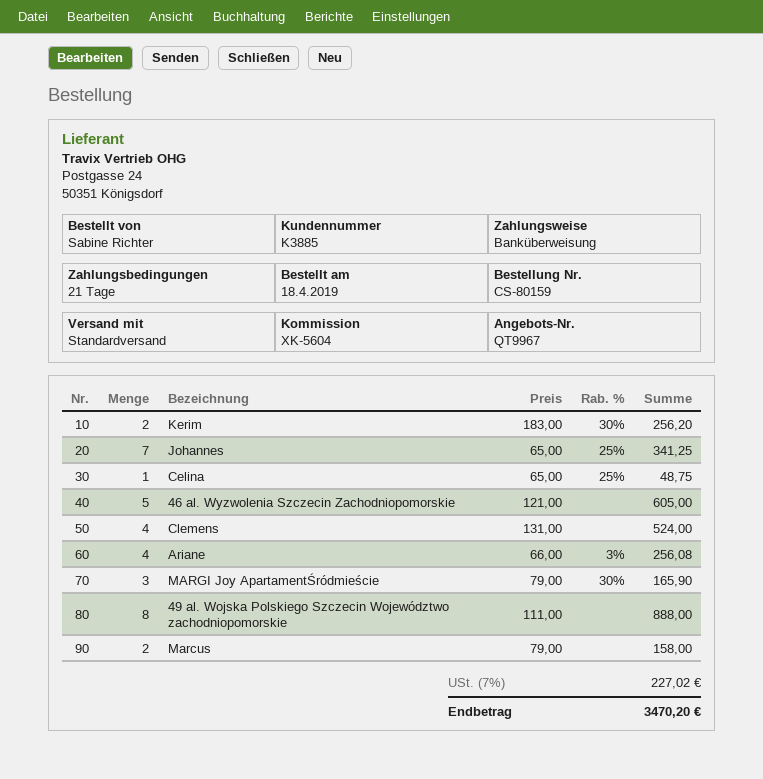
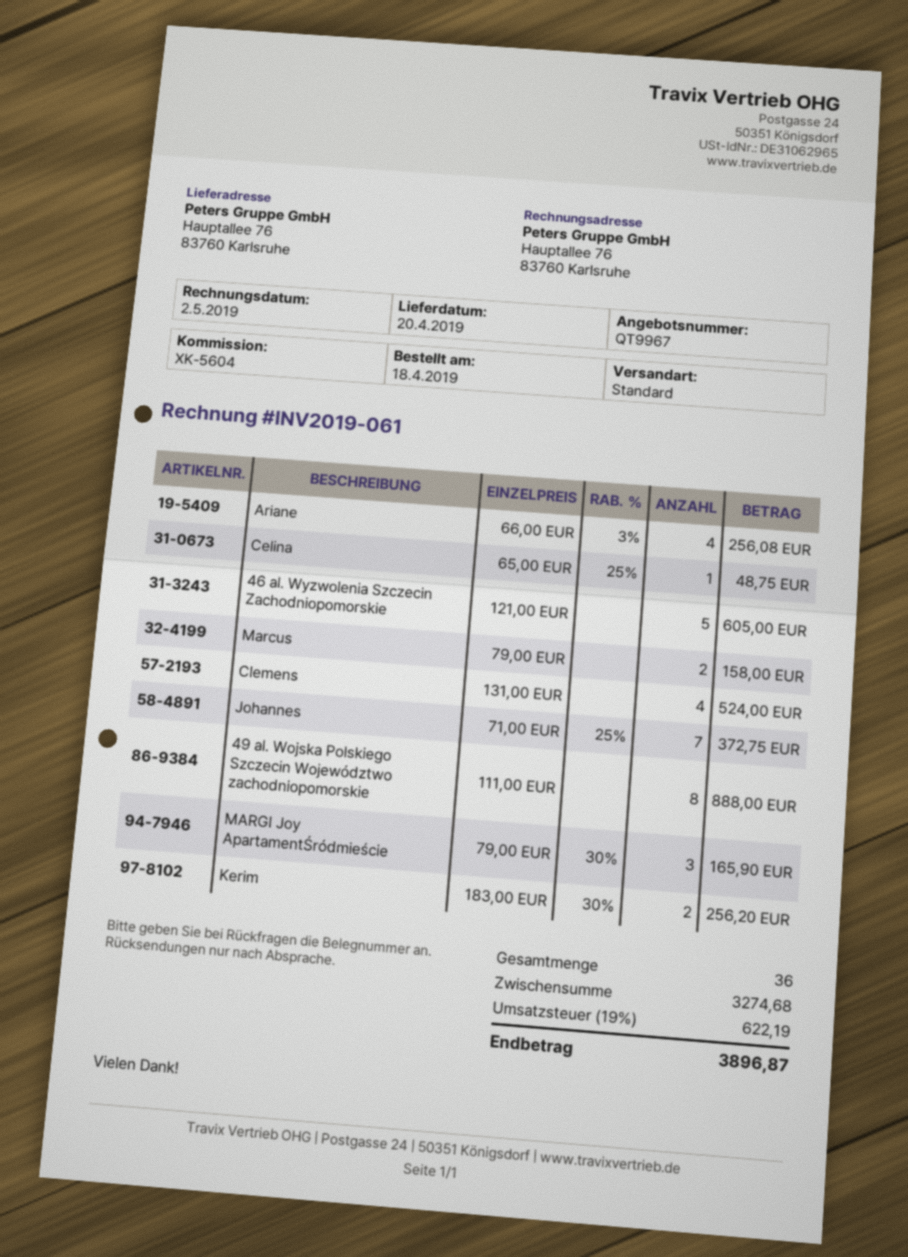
Johannes: 7 x 65.00 - 25% = 341.25 -> 7 x 71.00 - 25% = 372.75
tax: 7% = 227.02 -> 19% = 622.19
total: 3470.20 -> 3896.87

